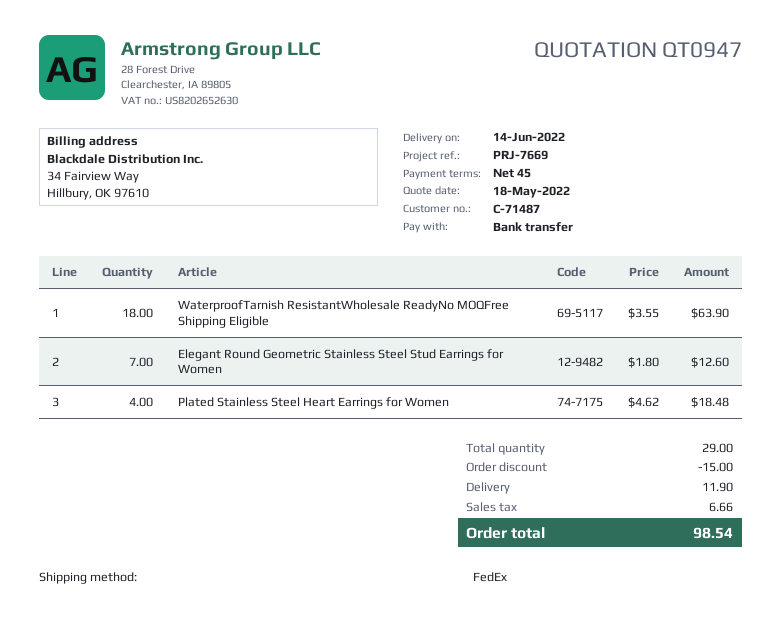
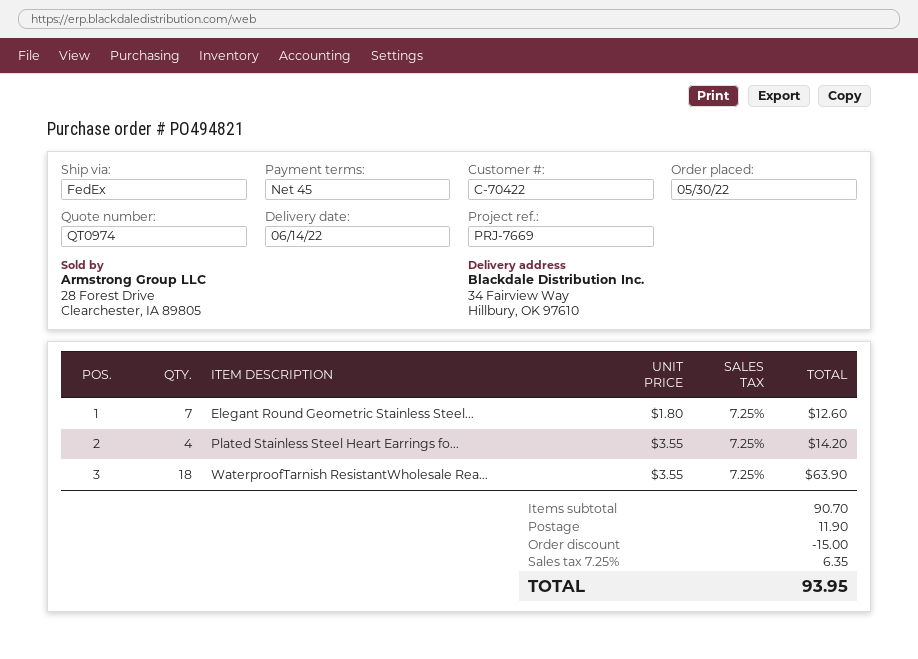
quote number: QT0947 -> QT0974
customer number: C-71487 -> C-70422
Plated Stainless Steel Heart Earrings for Women: 4 x 4.62 = 18.48 -> 4 x 3.55 = 14.20
tax: 6.66 -> 6.35
total: 98.54 -> 93.95

